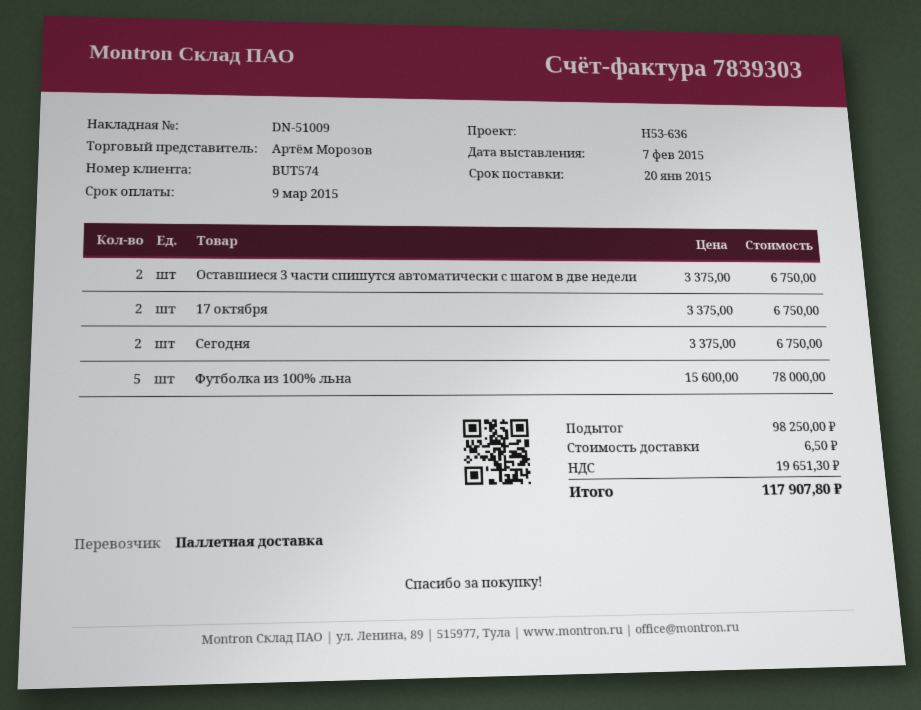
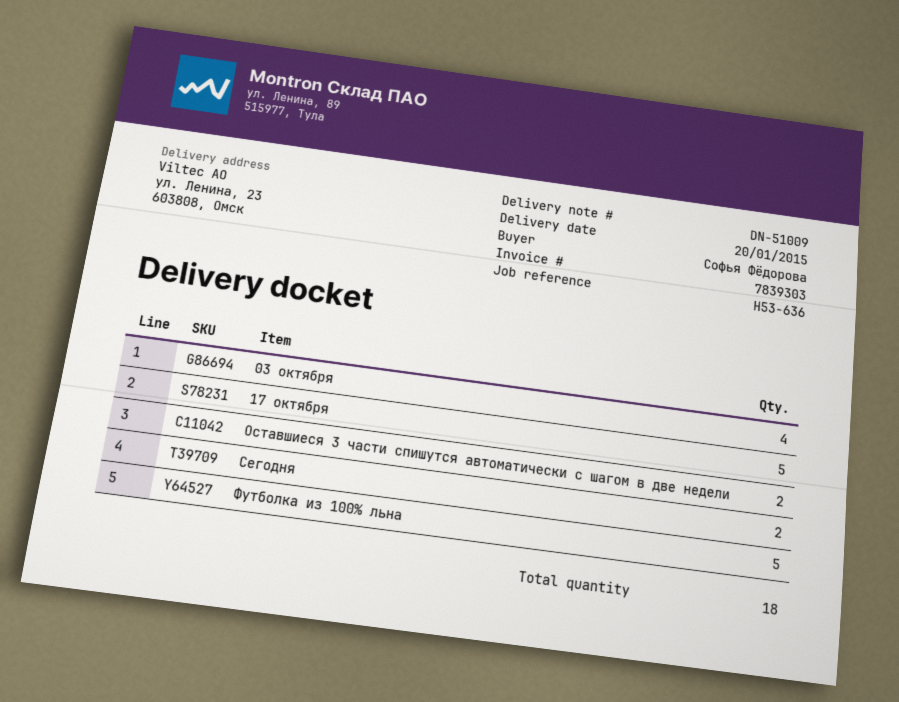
17 октября: 2 -> 5
03 октября: none -> 4

